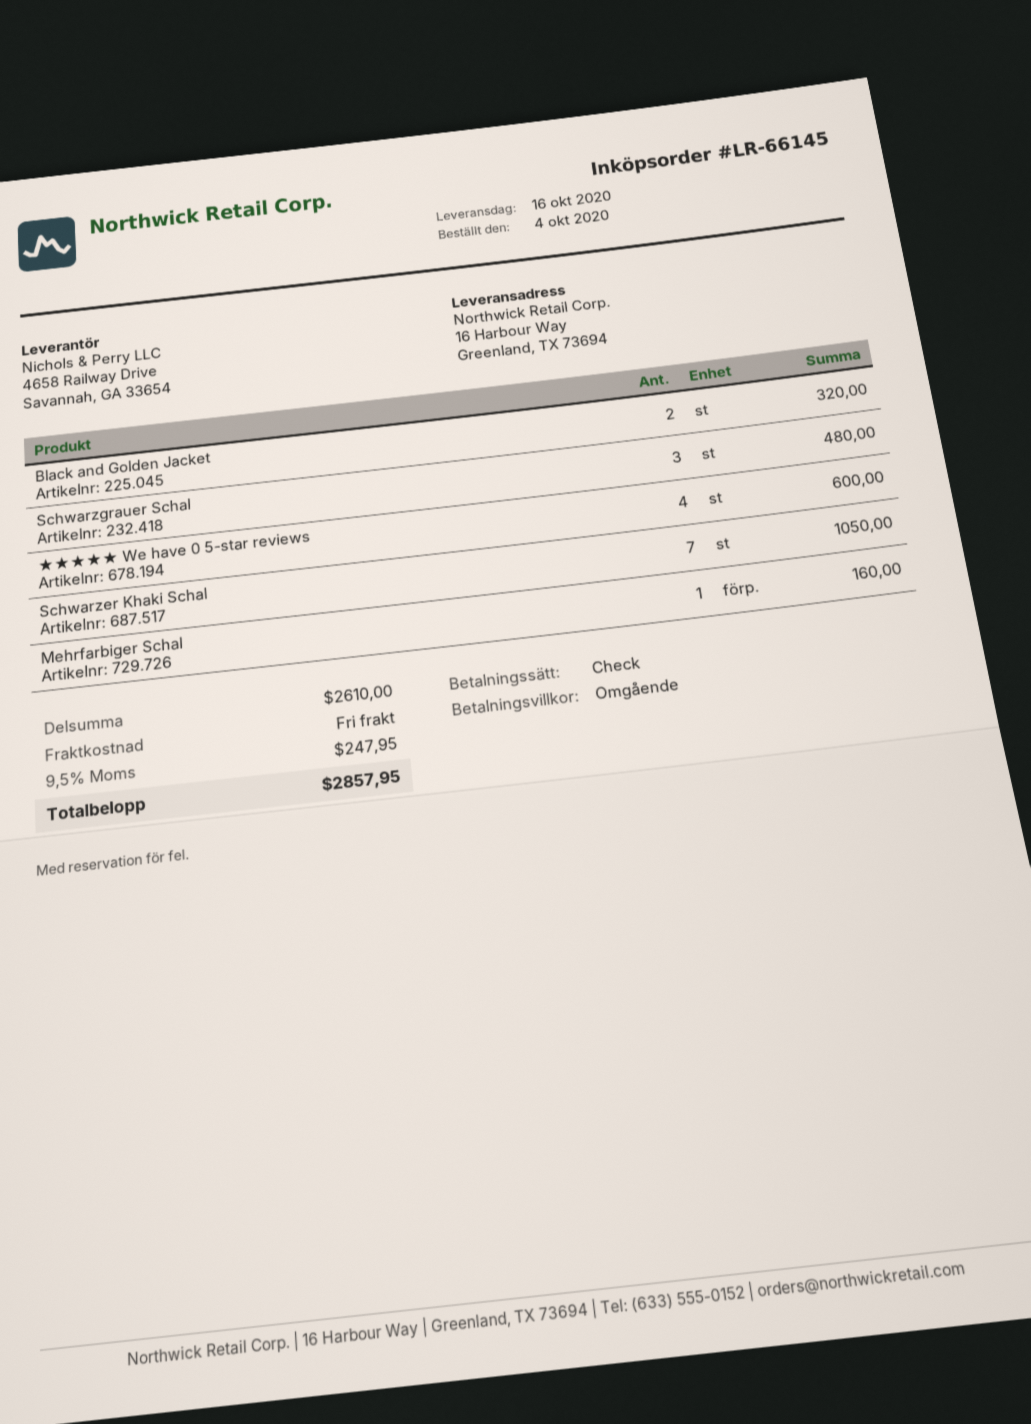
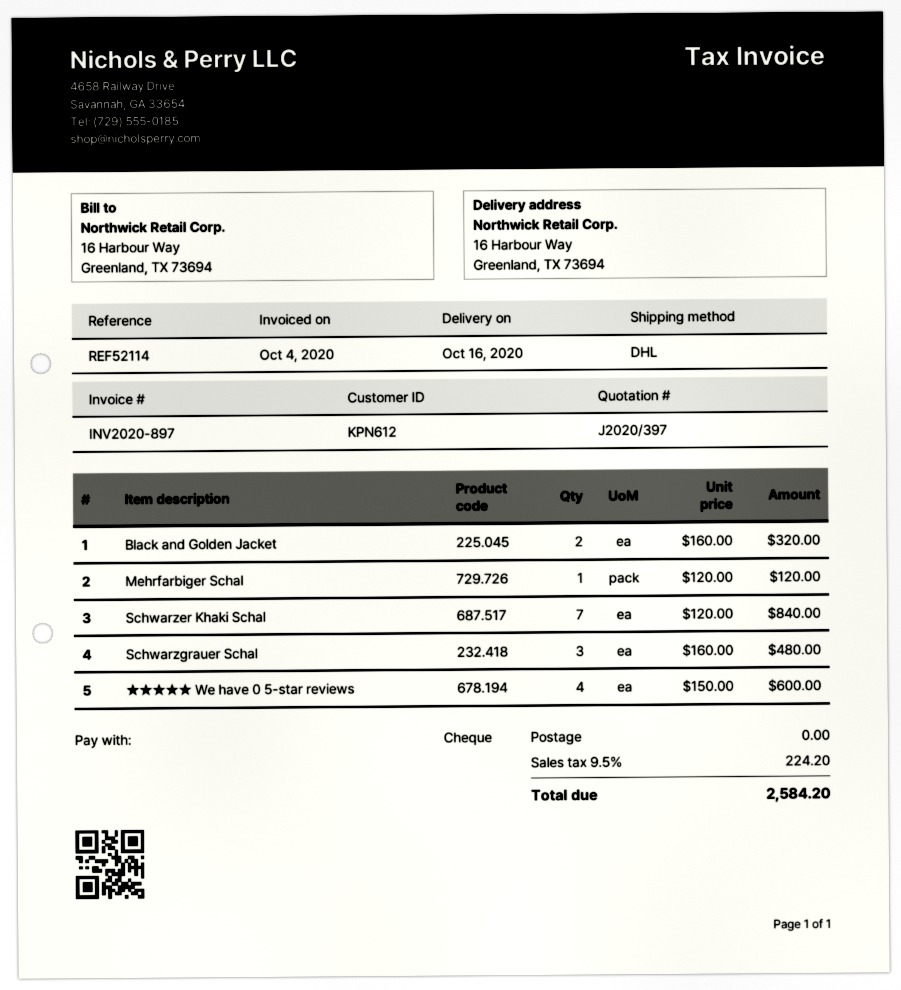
Schwarzer Khaki Schal: 7 for 1050.00 -> 7 for 840.00
Mehrfarbiger Schal: 1 for 160.00 -> 1 for 120.00
tax: 9.5% = 247.95 -> 9.5% = 224.20
total: 2857.95 -> 2584.20

